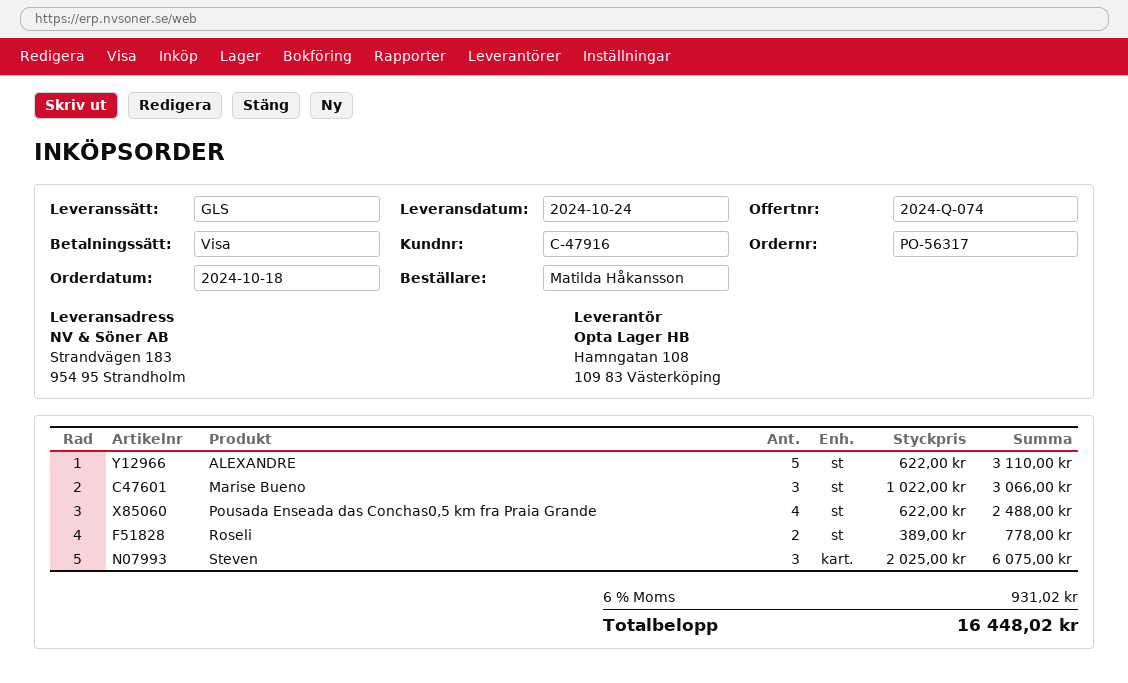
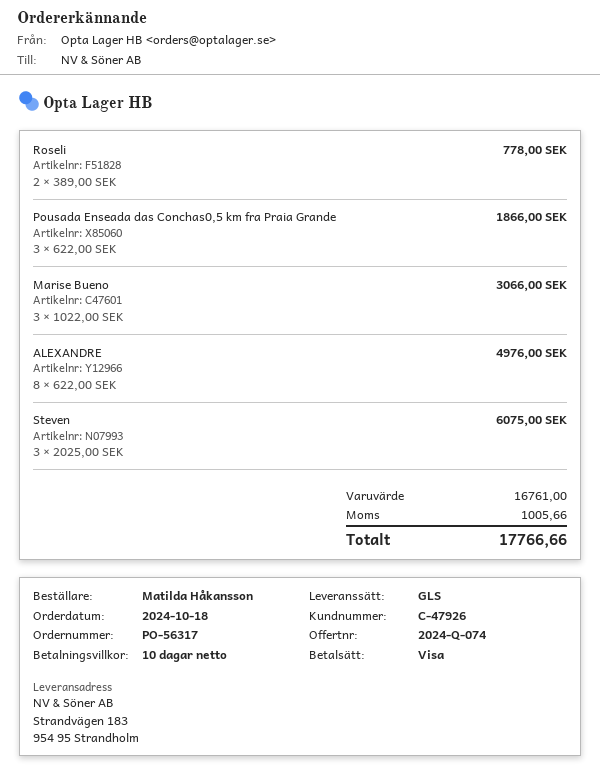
customer number: C-47916 -> C-47926
ALEXANDRE: 5 x 622.00 = 3110.00 -> 8 x 622.00 = 4976.00
Pousada Enseada das Conchas0,5 km fra Praia Grande: 4 x 622.00 = 2488.00 -> 3 x 622.00 = 1866.00
tax: 931.02 -> 1005.66
total: 16448.02 -> 17766.66

